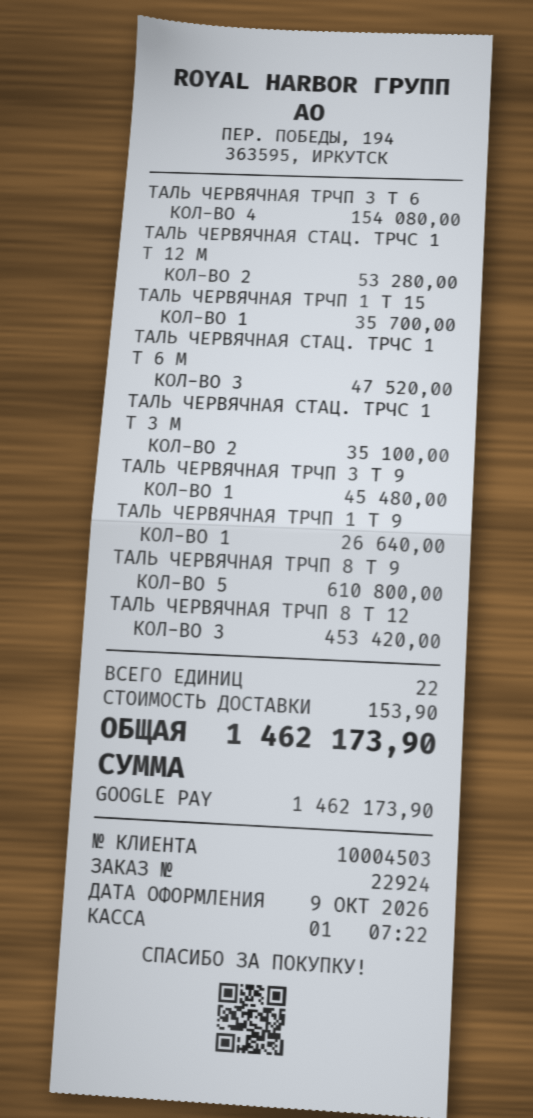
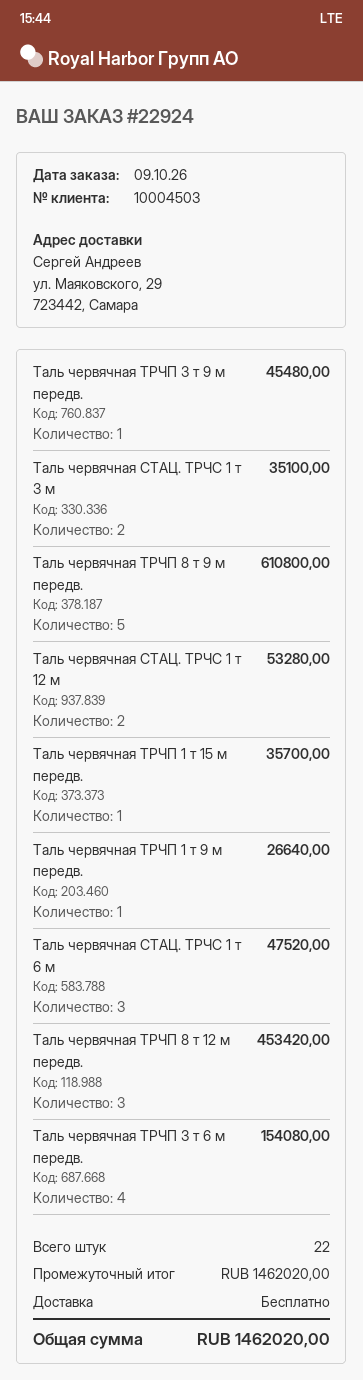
shipping: 153.90 -> 0.00
total: 1462173.90 -> 1462020.00

